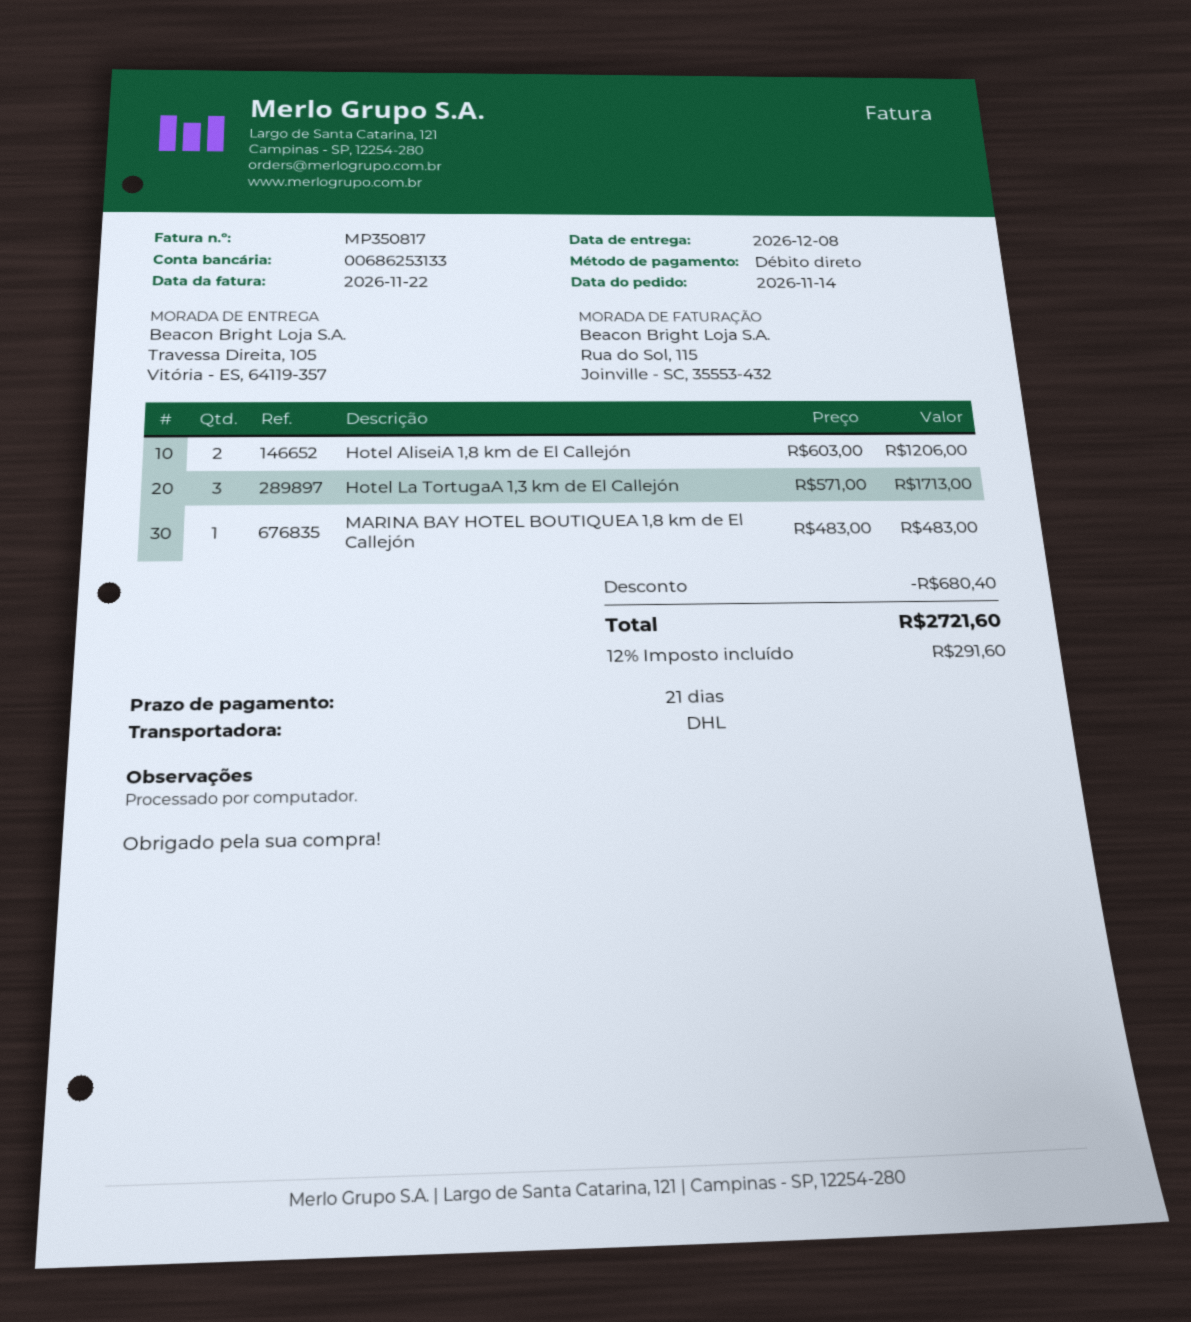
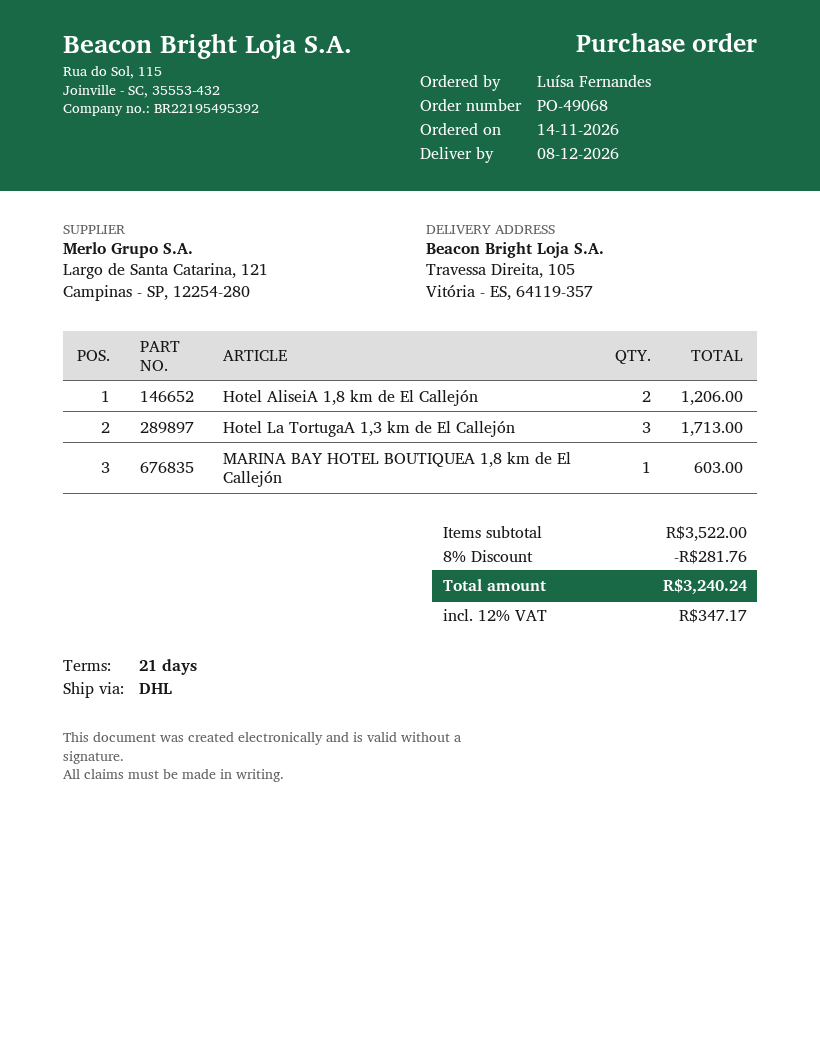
MARINA BAY HOTEL BOUTIQUEA 1,8 km de El Callejón: 1 for 483.00 -> 1 for 603.00
discount: 680.40 -> 281.76
tax: 12% = 291.60 -> 12% = 347.17
total: 2721.60 -> 3240.24

